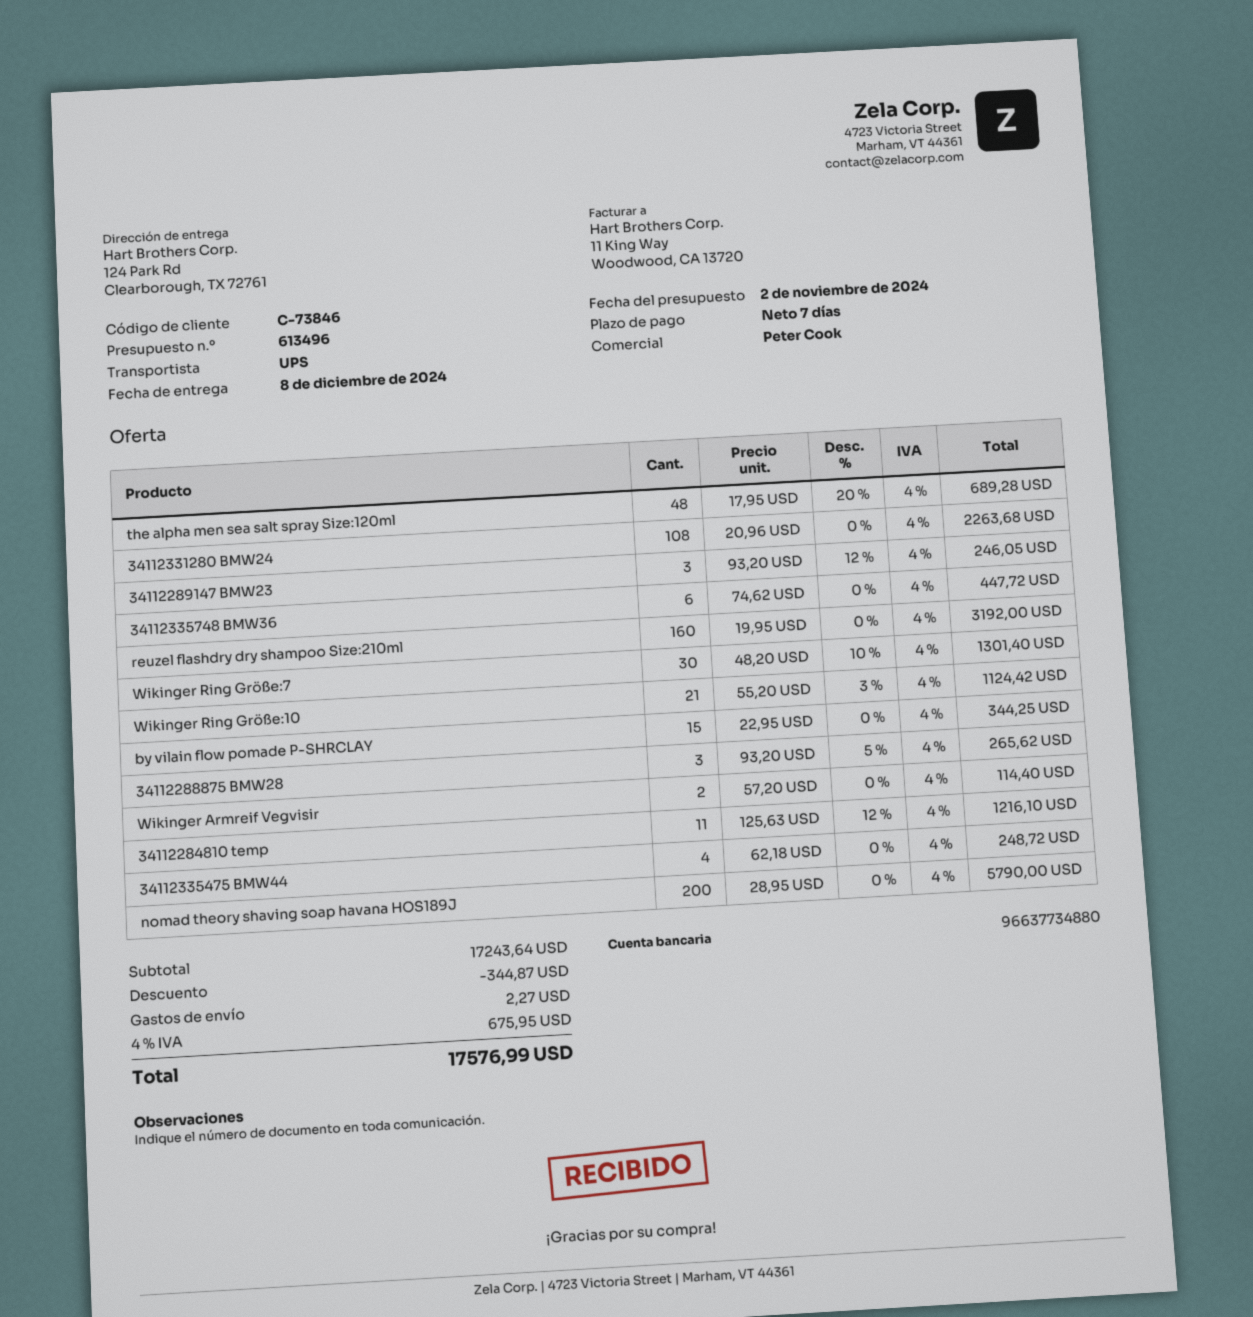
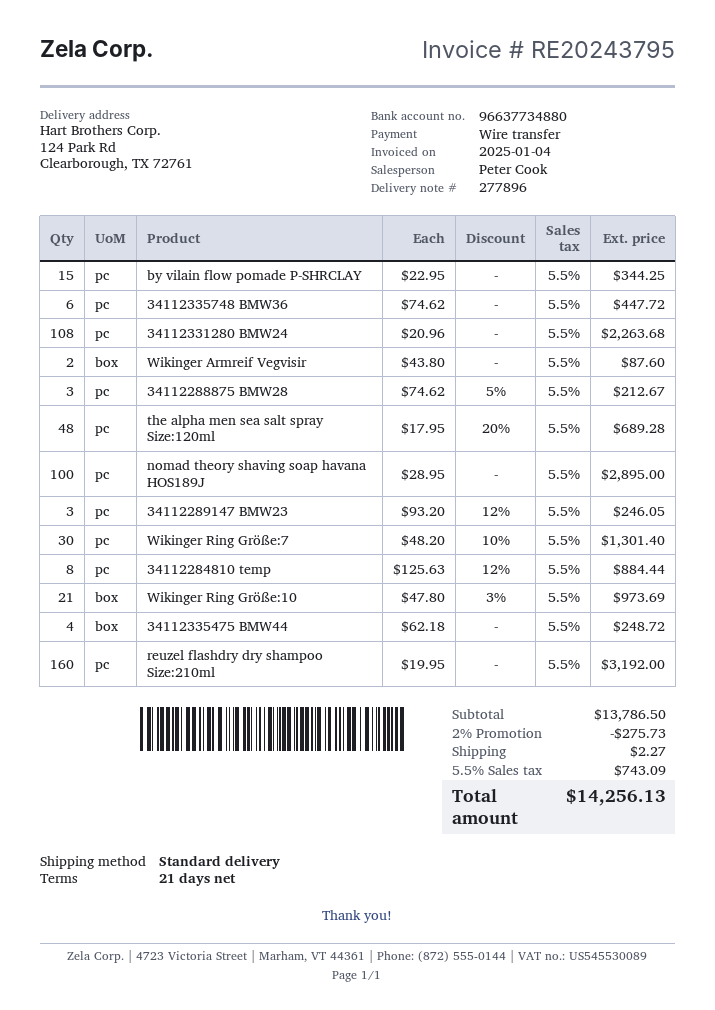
payment terms: 7 days -> 21 days
shipping method: UPS -> standard
Wikinger Ring Größe:10: 21 x 55.20 - 3% = 1124.42 -> 21 x 47.80 - 3% = 973.69
34112288875 BMW28: 3 x 93.20 - 5% = 265.62 -> 3 x 74.62 - 5% = 212.67
Wikinger Armreif Vegvisir: 2 x 57.20 = 114.40 -> 2 x 43.80 = 87.60
34112284810 temp: 11 x 125.63 - 12% = 1216.10 -> 8 x 125.63 - 12% = 884.44
nomad theory shaving soap havana HOS189J: 200 x 28.95 = 5790.00 -> 100 x 28.95 = 2895.00
subtotal: 17243.64 -> 13786.50
discount: 344.87 -> 275.73
tax: 4% = 675.95 -> 5.5% = 743.09
total: 17576.99 -> 14256.13

